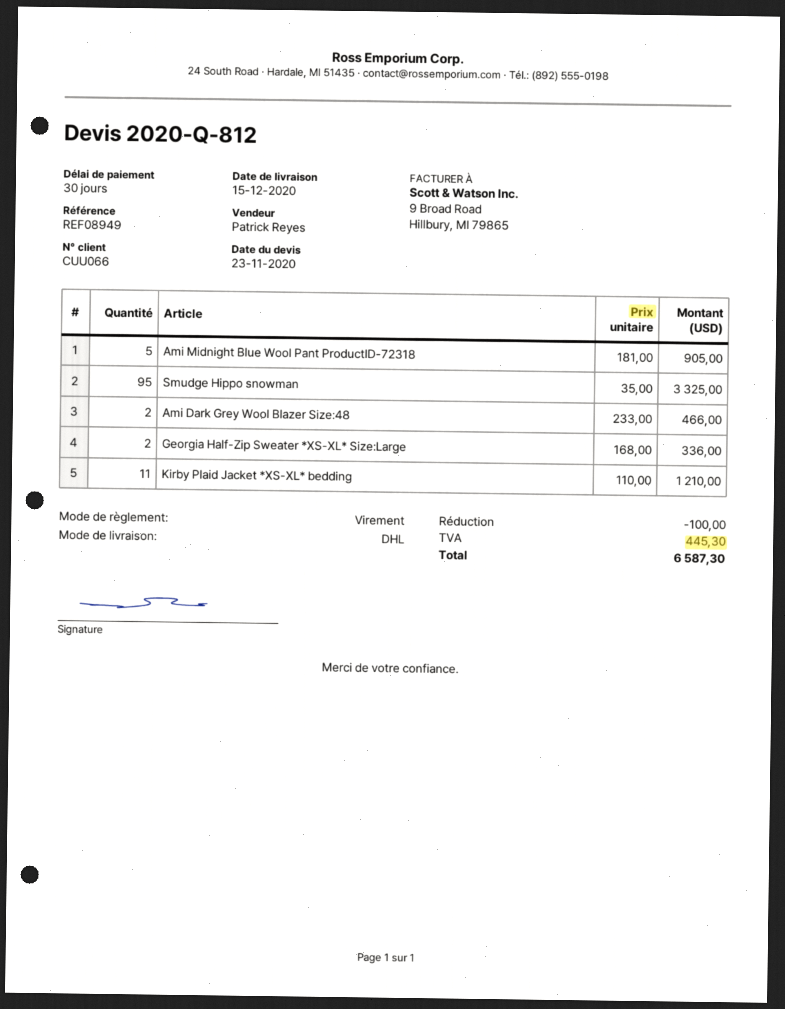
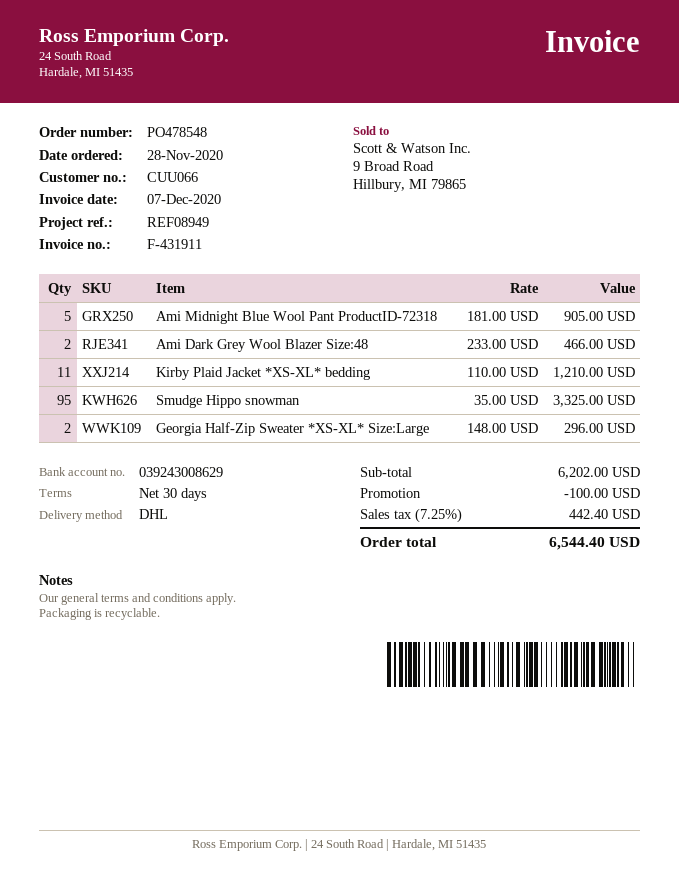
Georgia Half-Zip Sweater *XS-XL* Size:Large: 2 x 168.00 = 336.00 -> 2 x 148.00 = 296.00
tax: 445.30 -> 442.40
total: 6587.30 -> 6544.40

